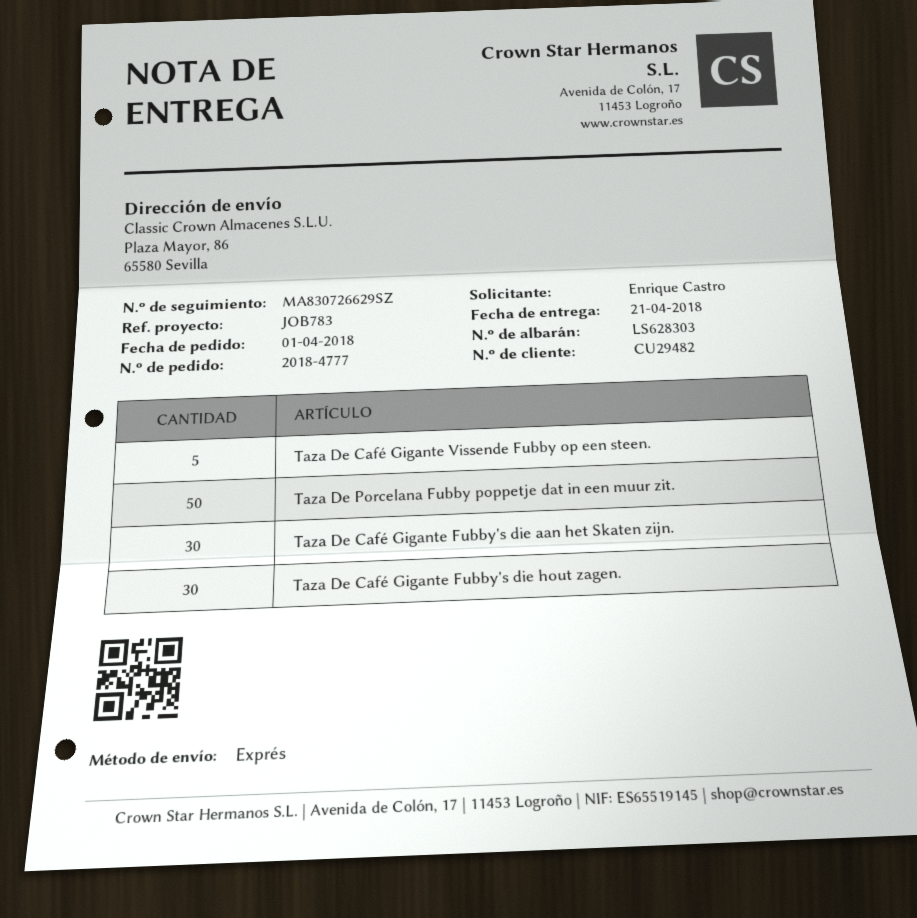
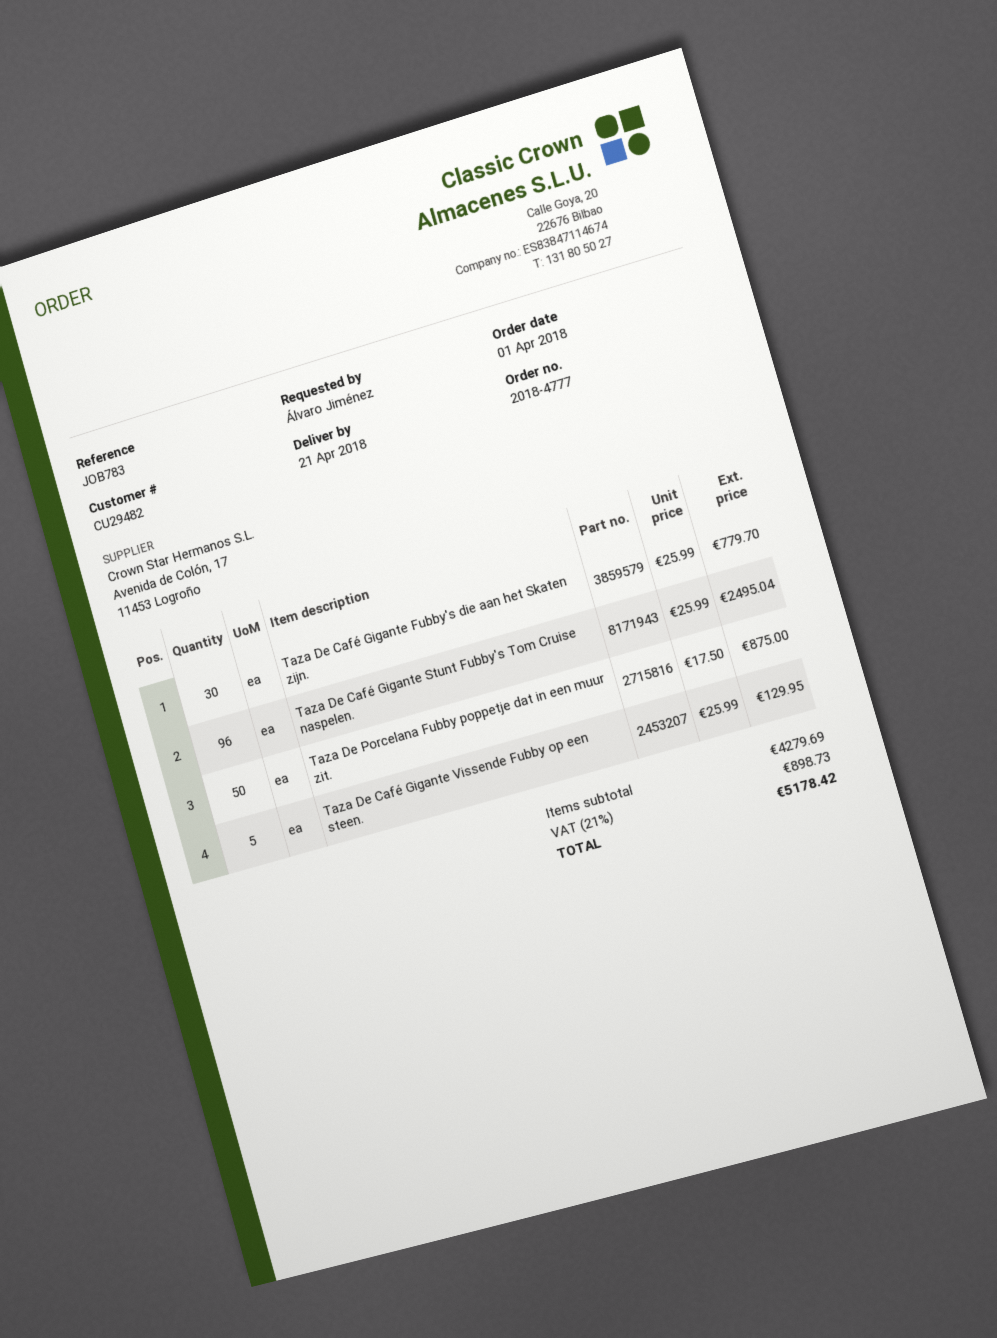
ordered by: Enrique Castro -> Álvaro Jiménez
Taza De Café Gigante Fubby's die hout zagen.: 30 -> none
Taza De Café Gigante Stunt Fubby's Tom Cruise naspelen.: none -> 96

